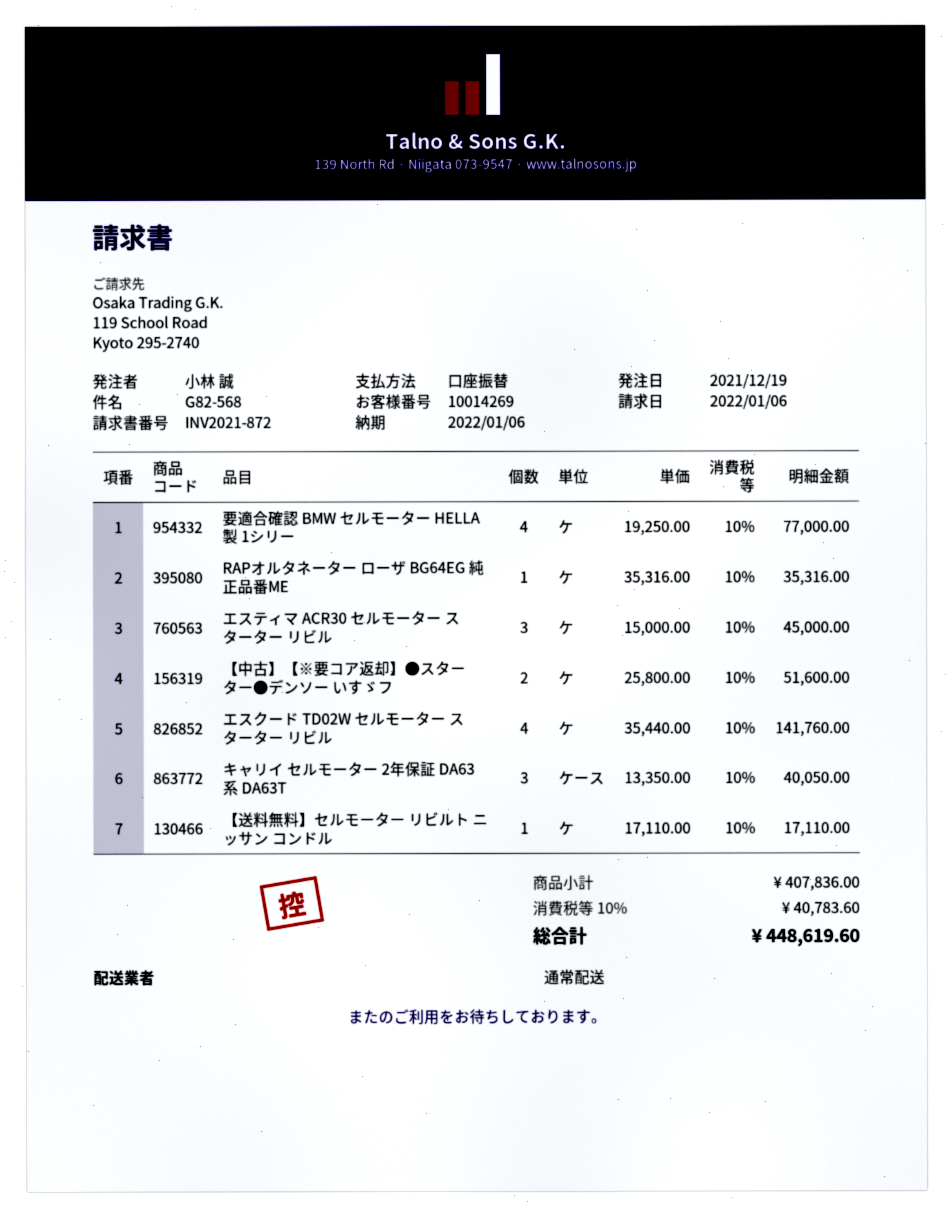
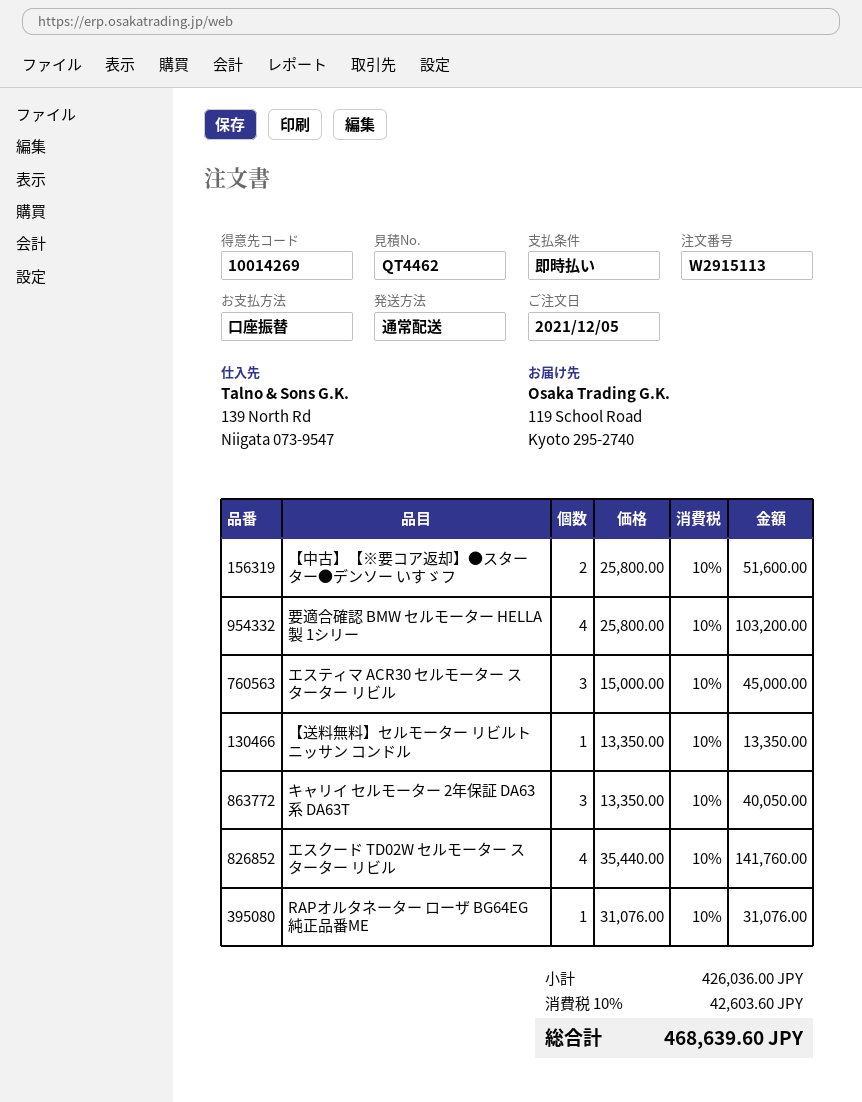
order date: 2021-12-19 -> 2021-12-05
要適合確認 BMW セルモーター HELLA製 1シリー: 4 x 19250.00 = 77000.00 -> 4 x 25800.00 = 103200.00
RAPオルタネーター ローザ BG64EG 純正品番ME: 1 x 35316.00 = 35316.00 -> 1 x 31076.00 = 31076.00
【送料無料】セルモーター リビルト ニッサン コンドル: 1 x 17110.00 = 17110.00 -> 1 x 13350.00 = 13350.00
subtotal: 407836.00 -> 426036.00
tax: 10% = 40783.60 -> 10% = 42603.60
total: 448619.60 -> 468639.60

